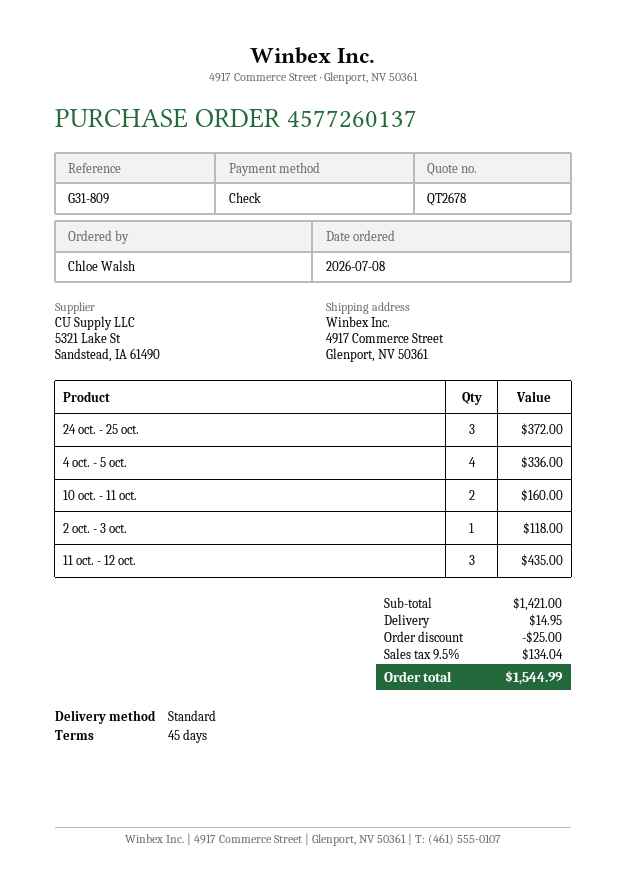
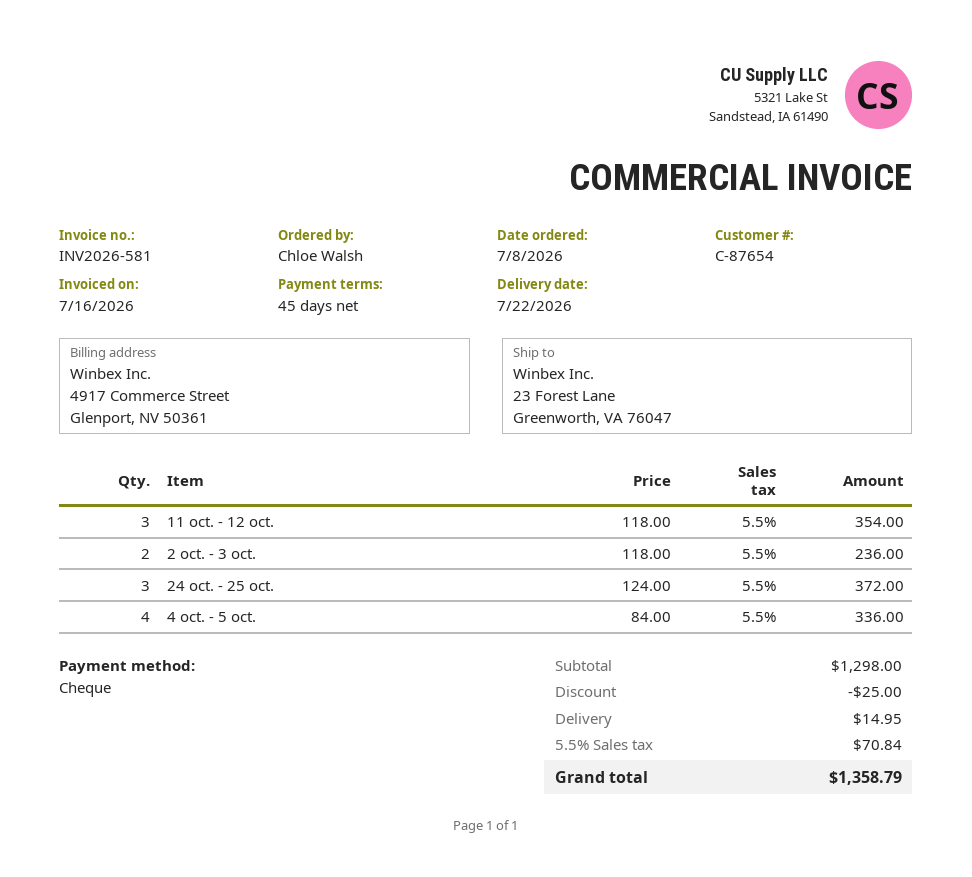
ship to: 4917 Commerce Street, Glenport, NV 50361 -> 23 Forest Lane, Greenworth, VA 76047
10 oct. - 11 oct.: 2 for 160.00 -> none
2 oct. - 3 oct.: 1 for 118.00 -> 2 for 236.00
11 oct. - 12 oct.: 3 for 435.00 -> 3 for 354.00
subtotal: 1421.00 -> 1298.00
tax: 9.5% = 134.04 -> 5.5% = 70.84
total: 1544.99 -> 1358.79

